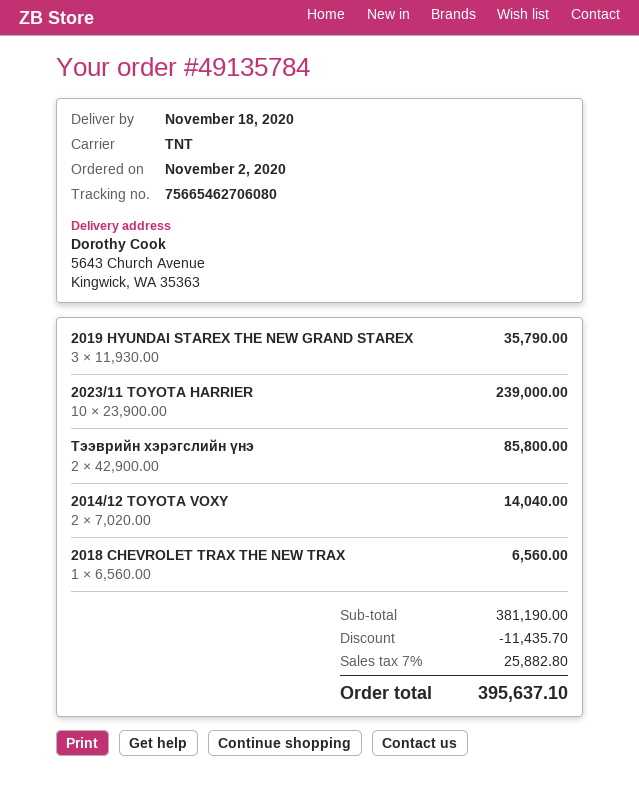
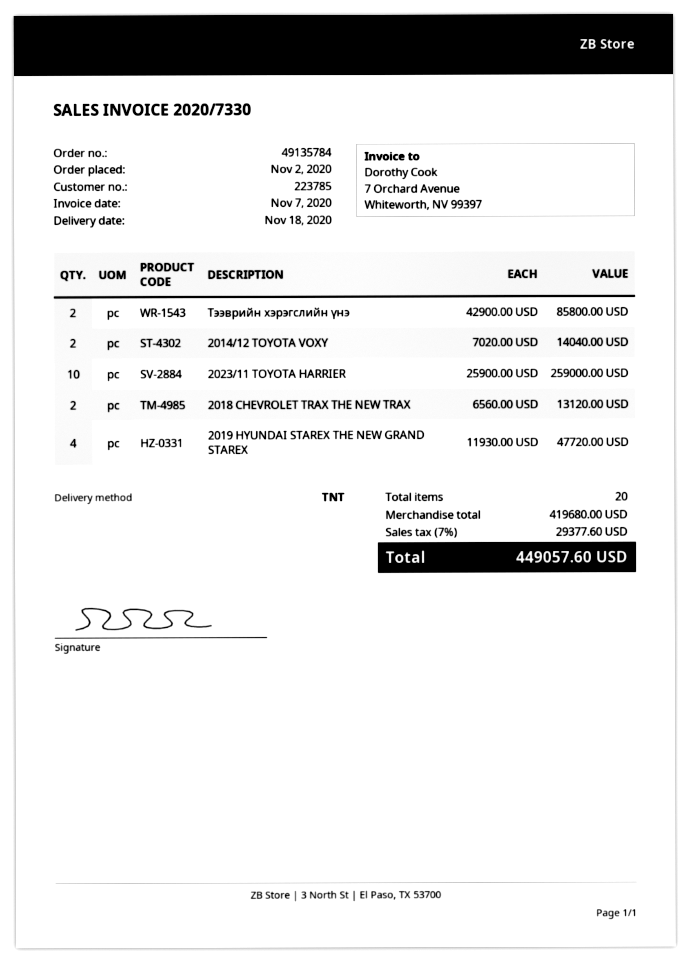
2019 HYUNDAI STAREX THE NEW GRAND STAREX: 3 x 11930.00 = 35790.00 -> 4 x 11930.00 = 47720.00
2023/11 TOYOTA HARRIER: 10 x 23900.00 = 239000.00 -> 10 x 25900.00 = 259000.00
2018 CHEVROLET TRAX THE NEW TRAX: 1 x 6560.00 = 6560.00 -> 2 x 6560.00 = 13120.00
subtotal: 381190.00 -> 419680.00
discount: 11435.70 -> none
tax: 7% = 25882.80 -> 7% = 29377.60
total: 395637.10 -> 449057.60

